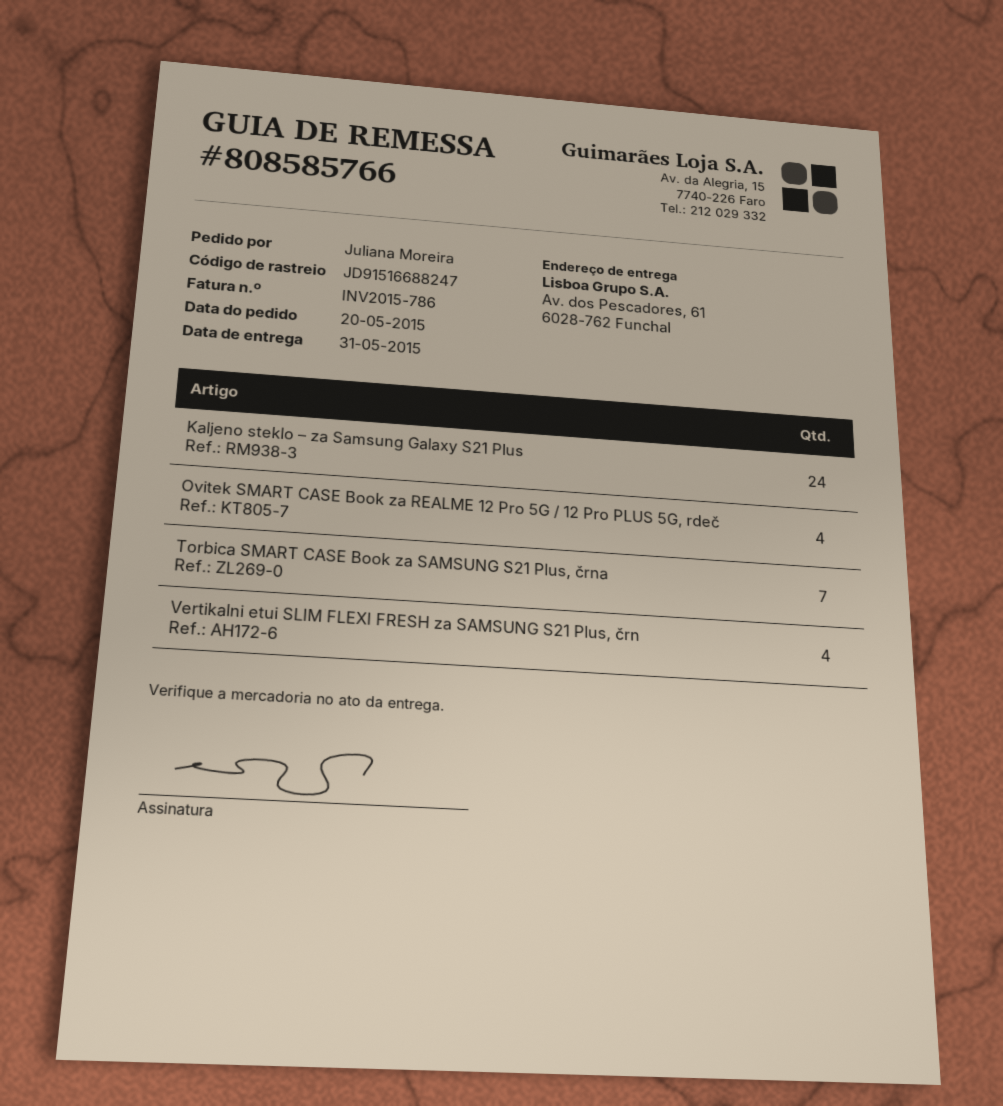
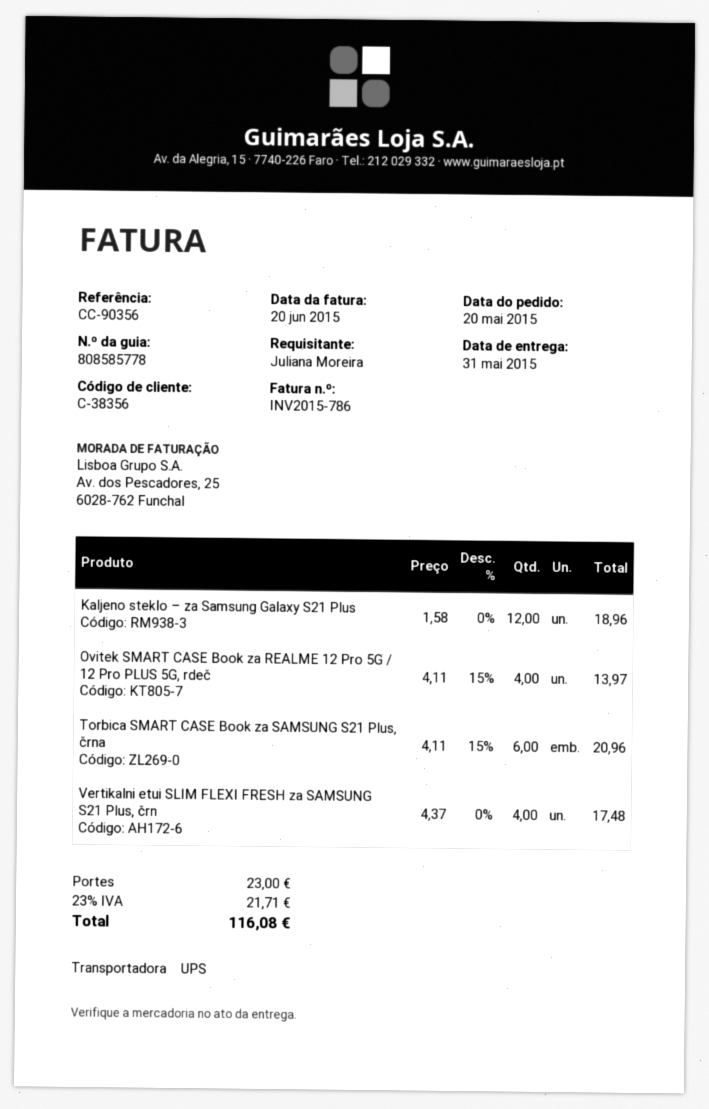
delivery note number: 808585766 -> 808585778
Kaljeno steklo – za Samsung Galaxy S21 Plus: 24 -> 12
Torbica SMART CASE Book za SAMSUNG S21 Plus, črna: 7 -> 6

